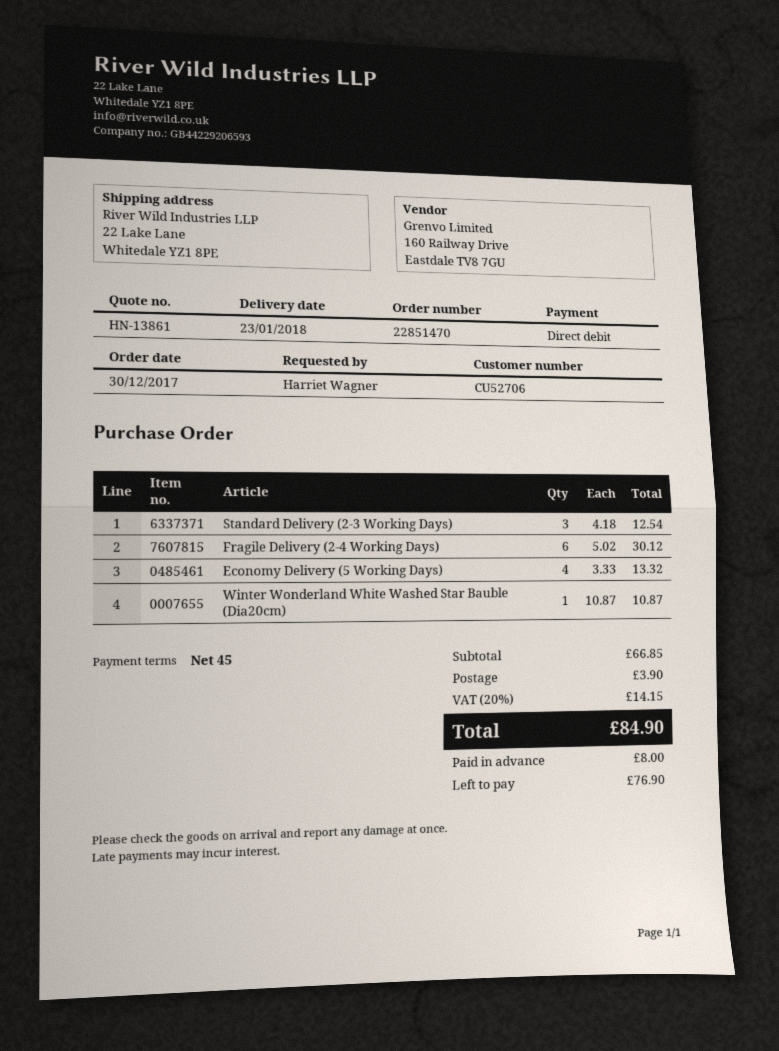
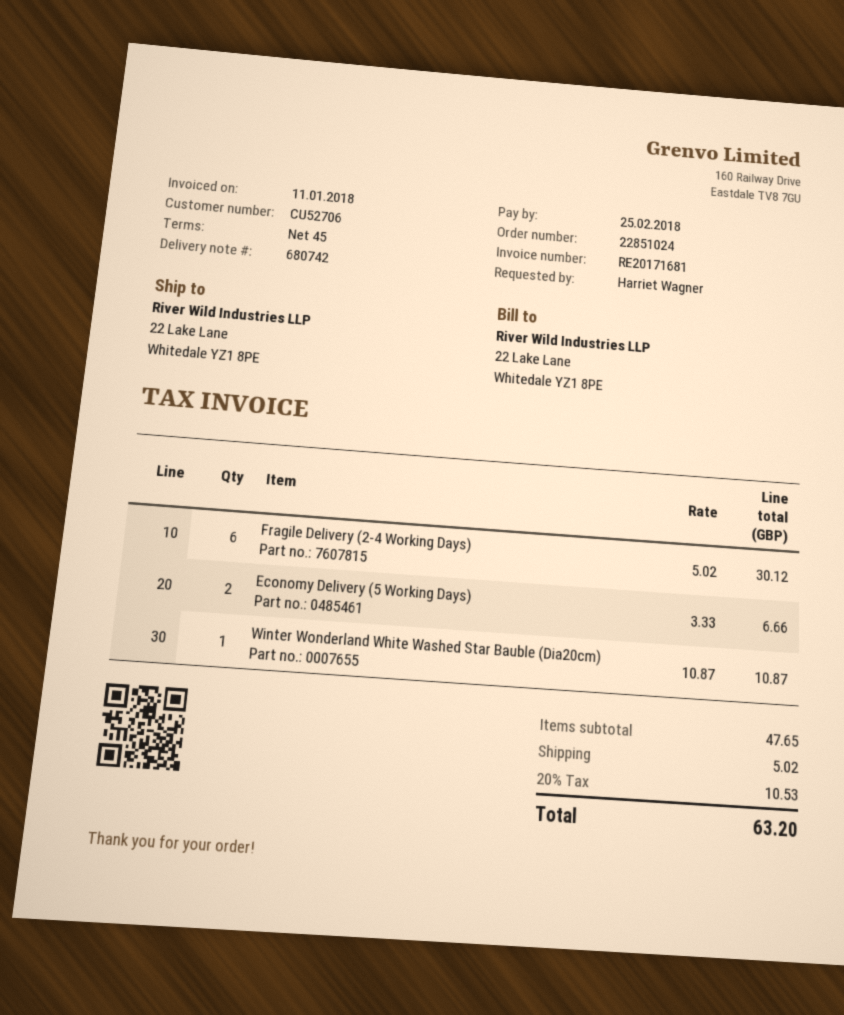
order number: 22851470 -> 22851024
Standard Delivery (2-3 Working Days): 3 x 4.18 = 12.54 -> none
Economy Delivery (5 Working Days): 4 x 3.33 = 13.32 -> 2 x 3.33 = 6.66
subtotal: 66.85 -> 47.65
shipping: 3.90 -> 5.02
tax: 20% = 14.15 -> 20% = 10.53
total: 84.90 -> 63.20

